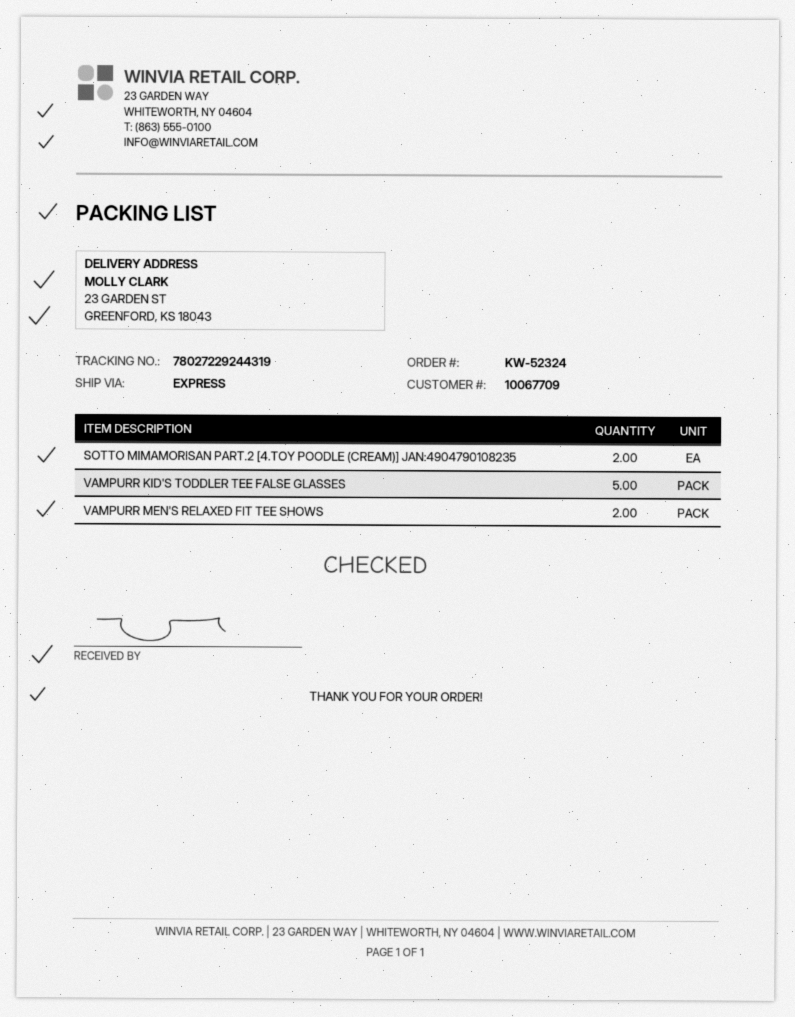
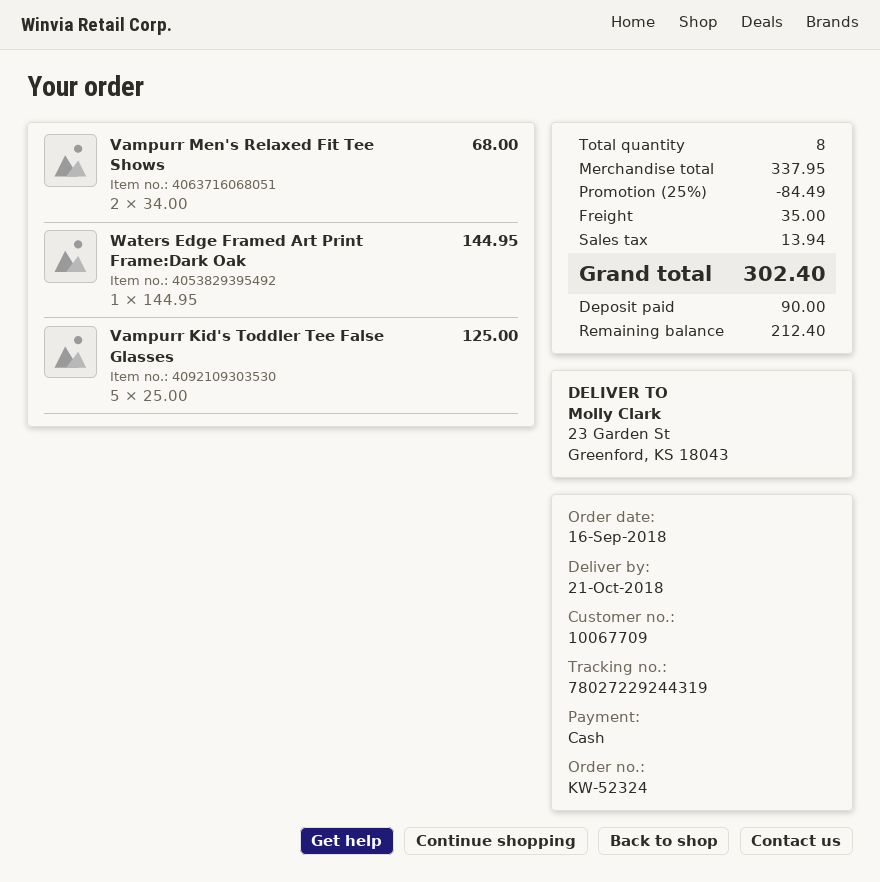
SOTTO MIMAMORISAN PART.2 [4.TOY POODLE (CREAM)] JAN:4904790108235: 2 -> none
Waters Edge Framed Art Print Frame:Dark Oak: none -> 1

